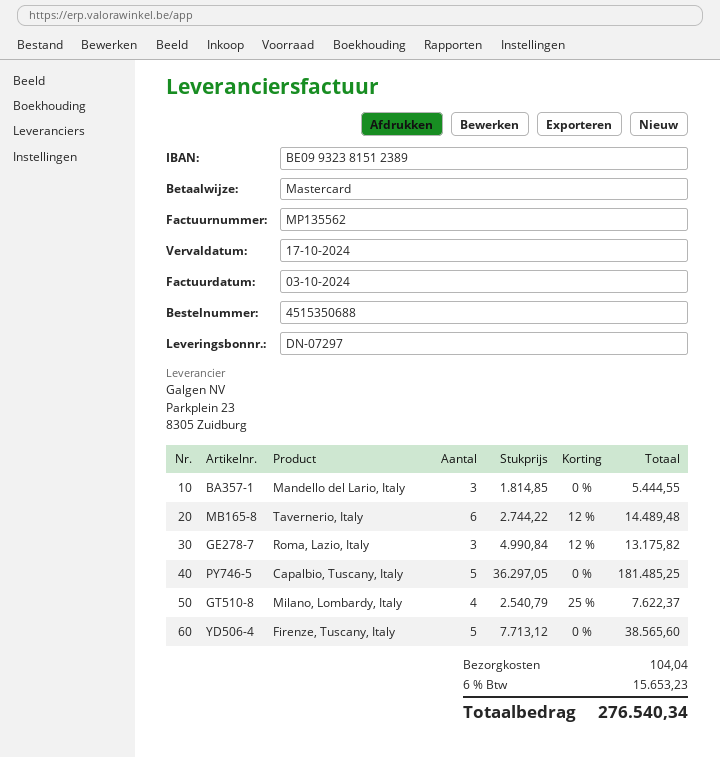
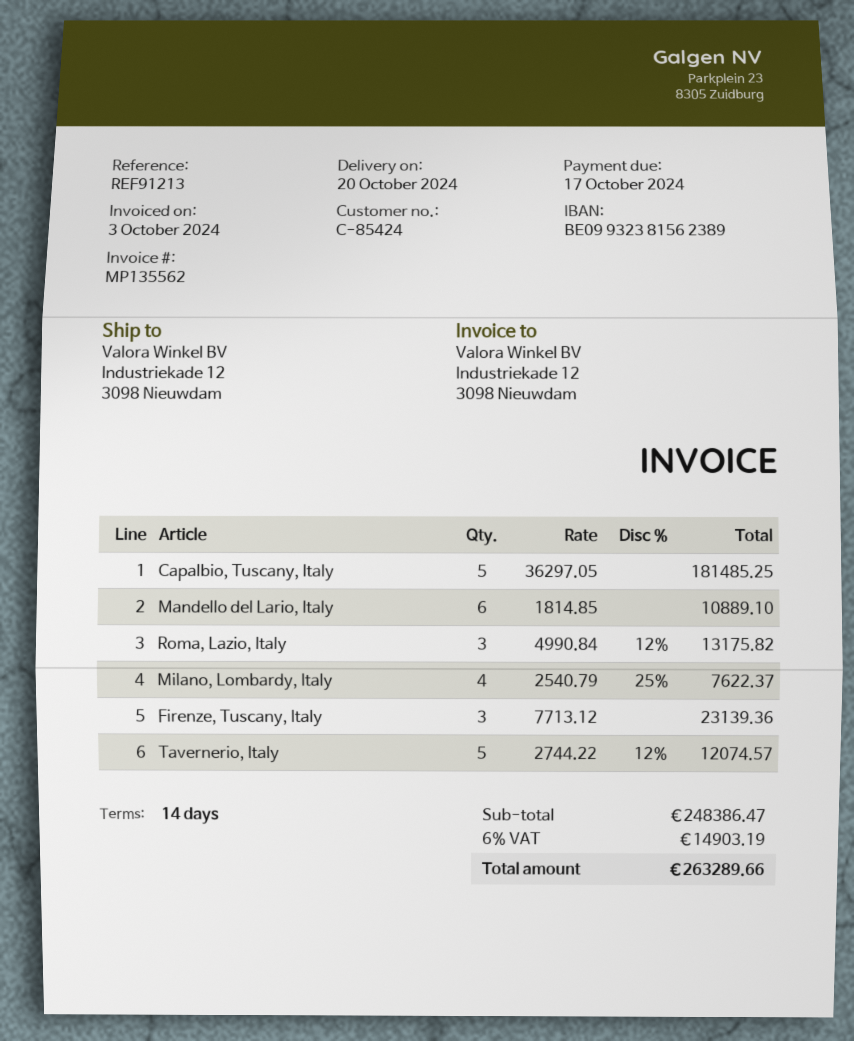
bank account: BE09932381512389 -> BE09932381562389
Mandello del Lario, Italy: 3 x 1814.85 = 5444.55 -> 6 x 1814.85 = 10889.10
Tavernerio, Italy: 6 x 2744.22 - 12% = 14489.48 -> 5 x 2744.22 - 12% = 12074.57
Firenze, Tuscany, Italy: 5 x 7713.12 = 38565.60 -> 3 x 7713.12 = 23139.36
shipping: 104.04 -> none
tax: 6% = 15653.23 -> 6% = 14903.19
total: 276540.34 -> 263289.66

